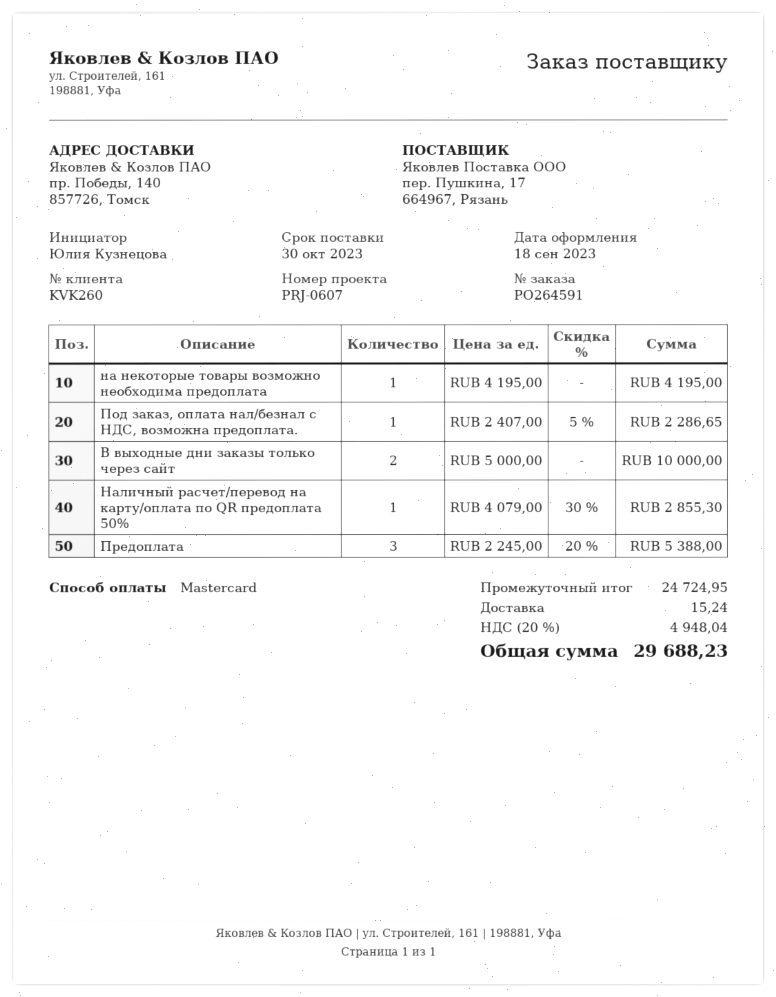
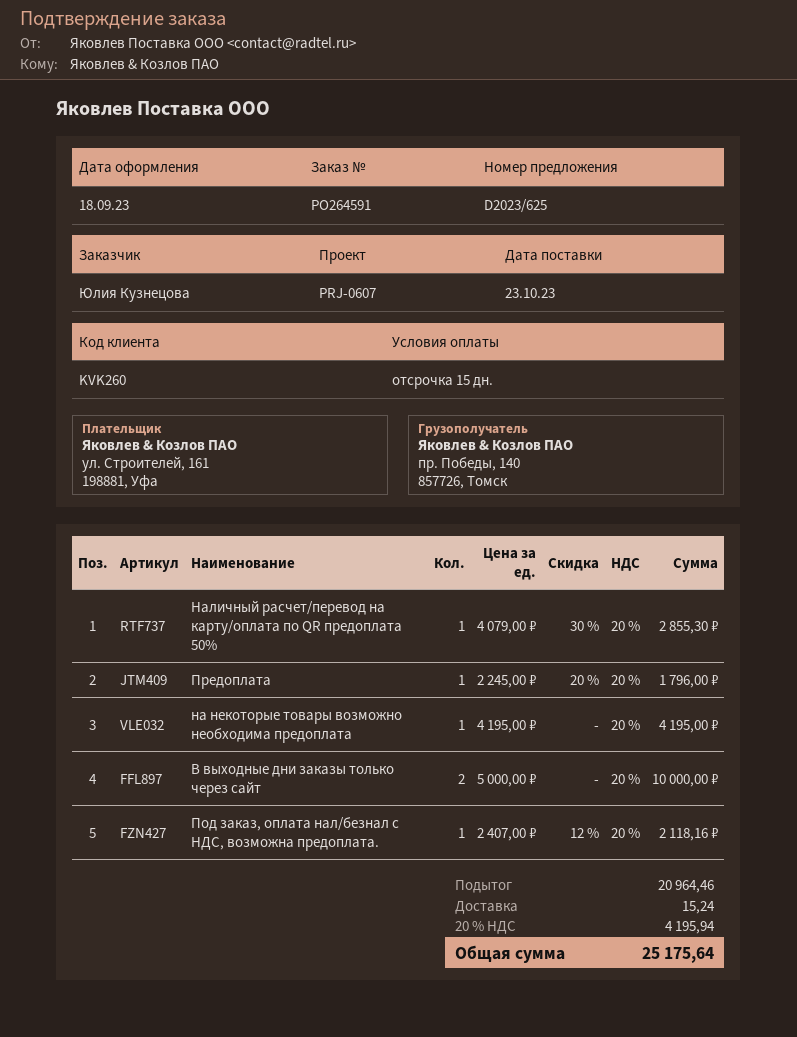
delivery date: 2023-10-30 -> 2023-10-23
Под заказ, оплата нал/безнал с НДС, возможна предоплата.: 1 x 2407.00 - 5% = 2286.65 -> 1 x 2407.00 - 12% = 2118.16
Предоплата: 3 x 2245.00 - 20% = 5388.00 -> 1 x 2245.00 - 20% = 1796.00
subtotal: 24724.95 -> 20964.46
tax: 20% = 4948.04 -> 20% = 4195.94
total: 29688.23 -> 25175.64

